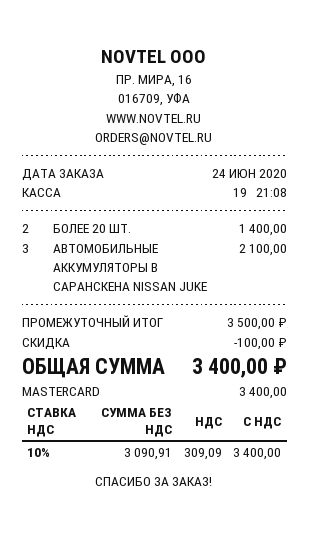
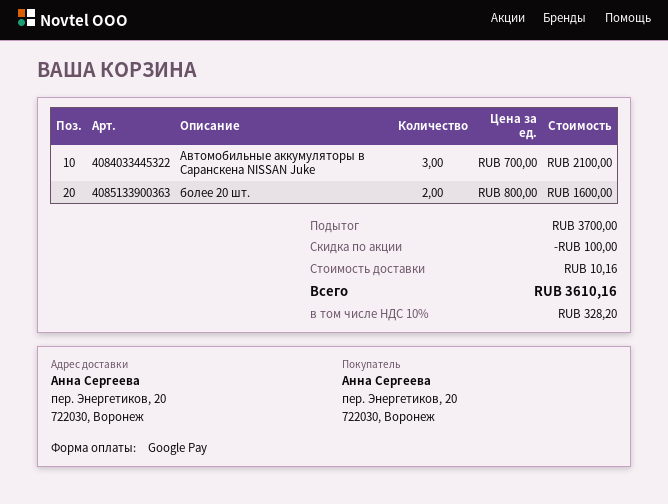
payment method: Mastercard -> Google Pay
БОЛЕЕ 20 ШТ.: 2 for 1400.00 -> 2 for 1600.00
subtotal: 3500.00 -> 3700.00
shipping: none -> 10.16
tax: 10% = 309.09 -> 10% = 328.20
total: 3400.00 -> 3610.16

